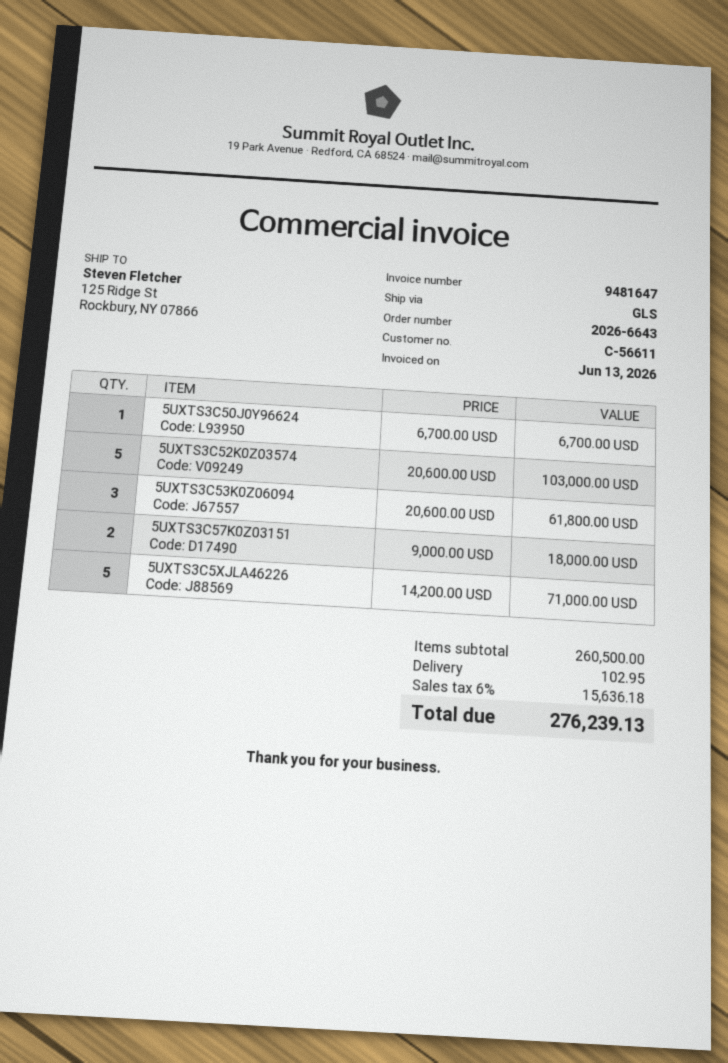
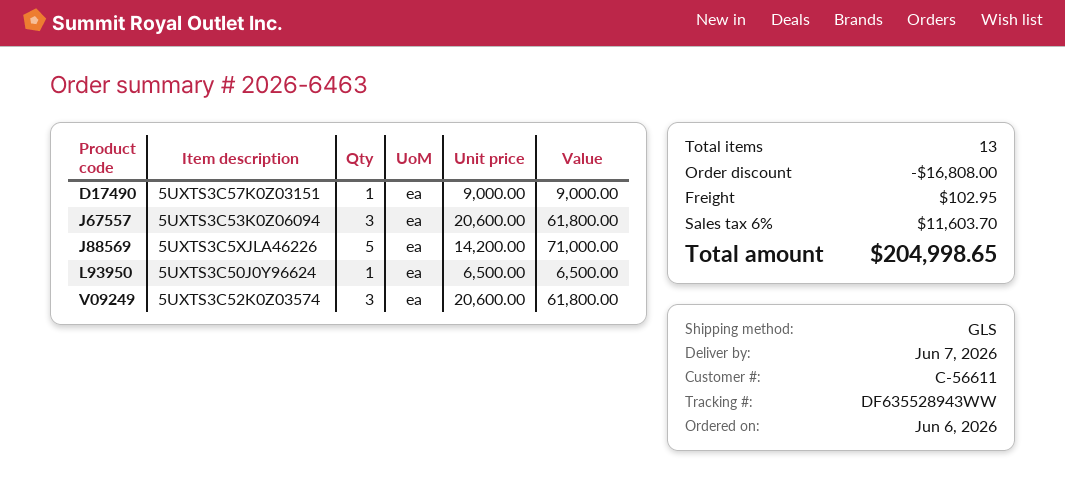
order number: 2026-6643 -> 2026-6463
5UXTS3C50J0Y96624: 1 x 6700.00 = 6700.00 -> 1 x 6500.00 = 6500.00
5UXTS3C52K0Z03574: 5 x 20600.00 = 103000.00 -> 3 x 20600.00 = 61800.00
5UXTS3C57K0Z03151: 2 x 9000.00 = 18000.00 -> 1 x 9000.00 = 9000.00
discount: none -> 16808.00
tax: 6% = 15636.18 -> 6% = 11603.70
total: 276239.13 -> 204998.65

